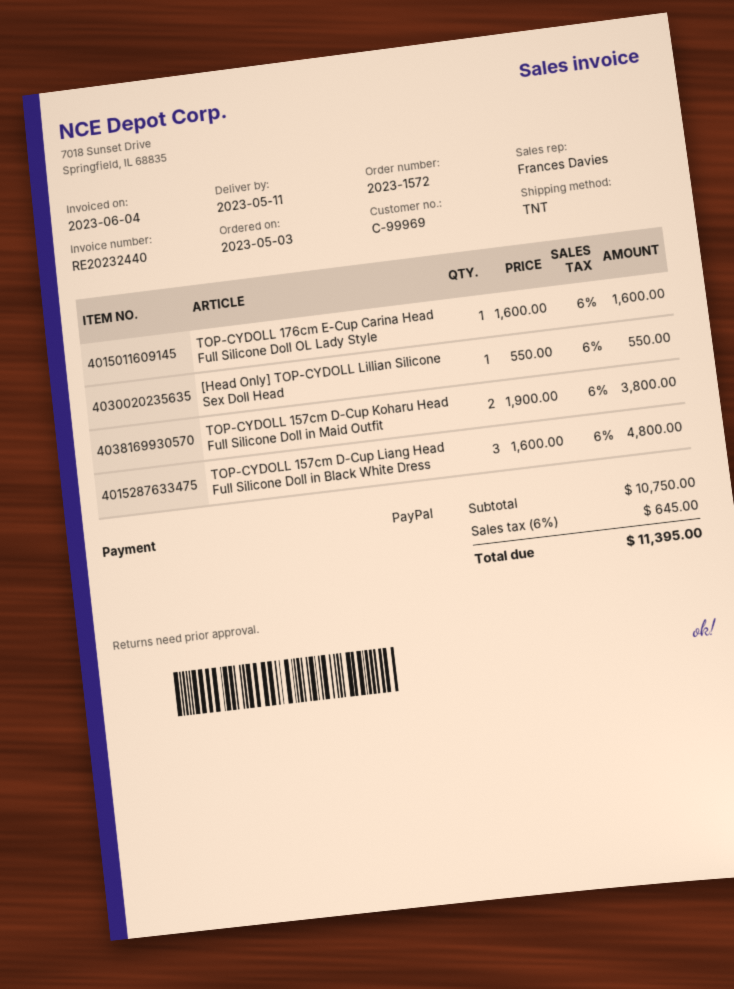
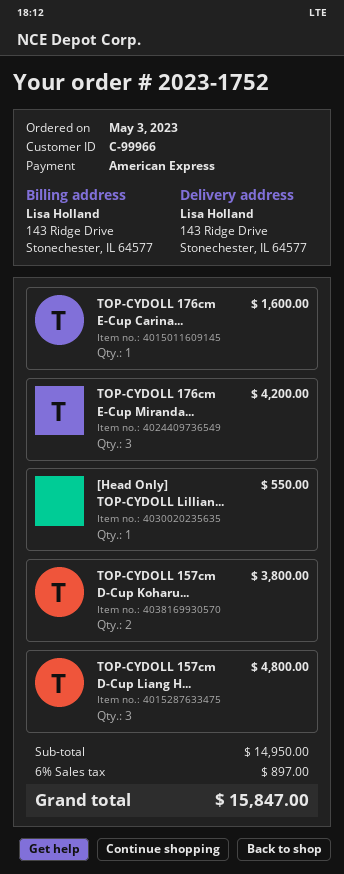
order number: 2023-1572 -> 2023-1752
customer number: C-99969 -> C-99966
payment method: PayPal -> American Express
TOP-CYDOLL 176cm E-Cup Miranda...: none -> 3 for 4200.00
subtotal: 10750.00 -> 14950.00
tax: 6% = 645.00 -> 6% = 897.00
total: 11395.00 -> 15847.00

